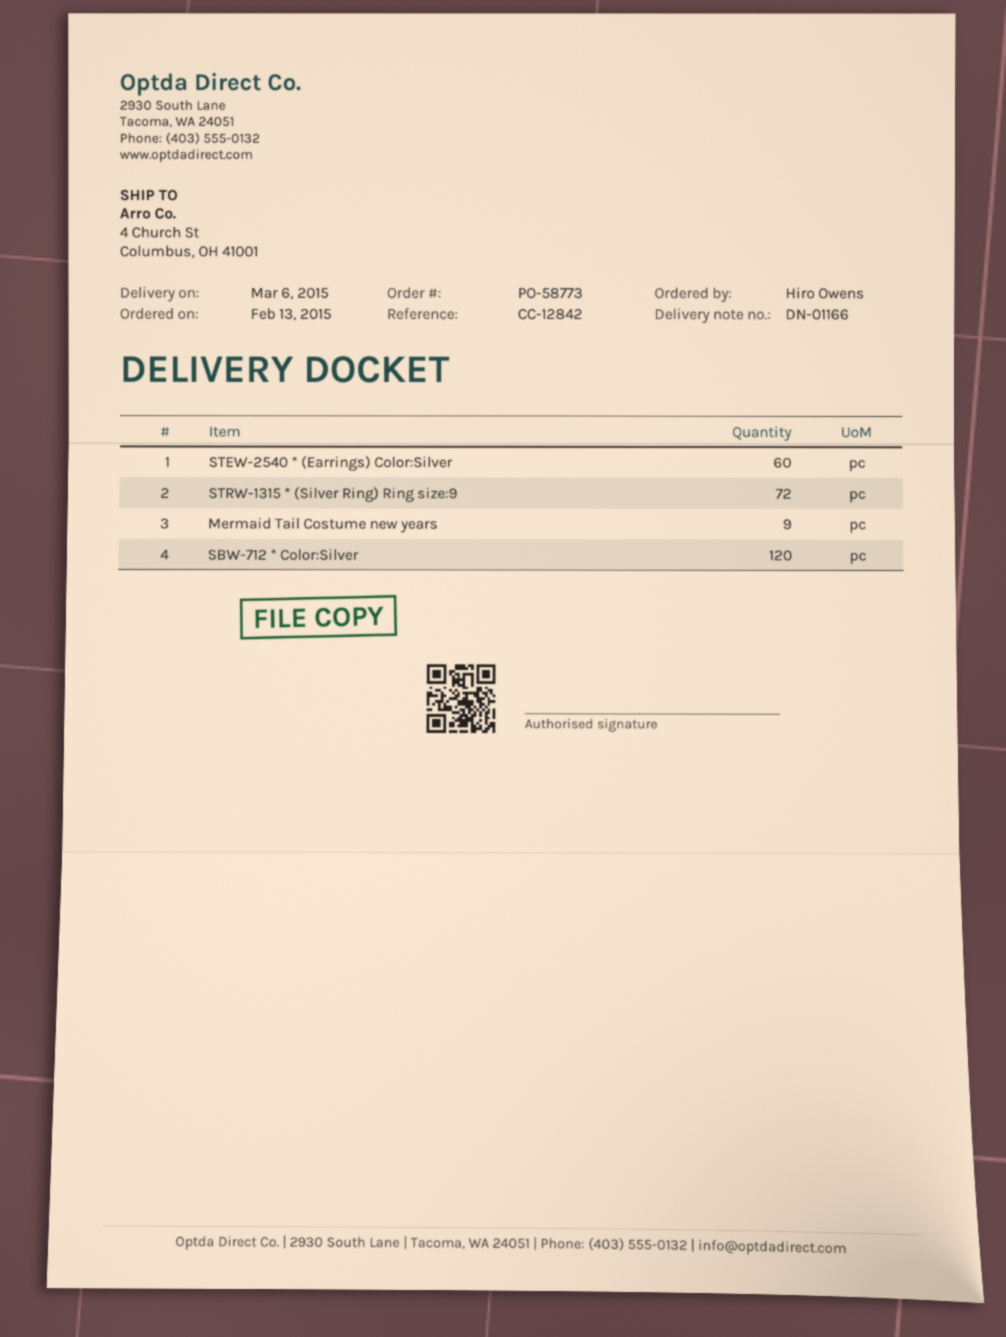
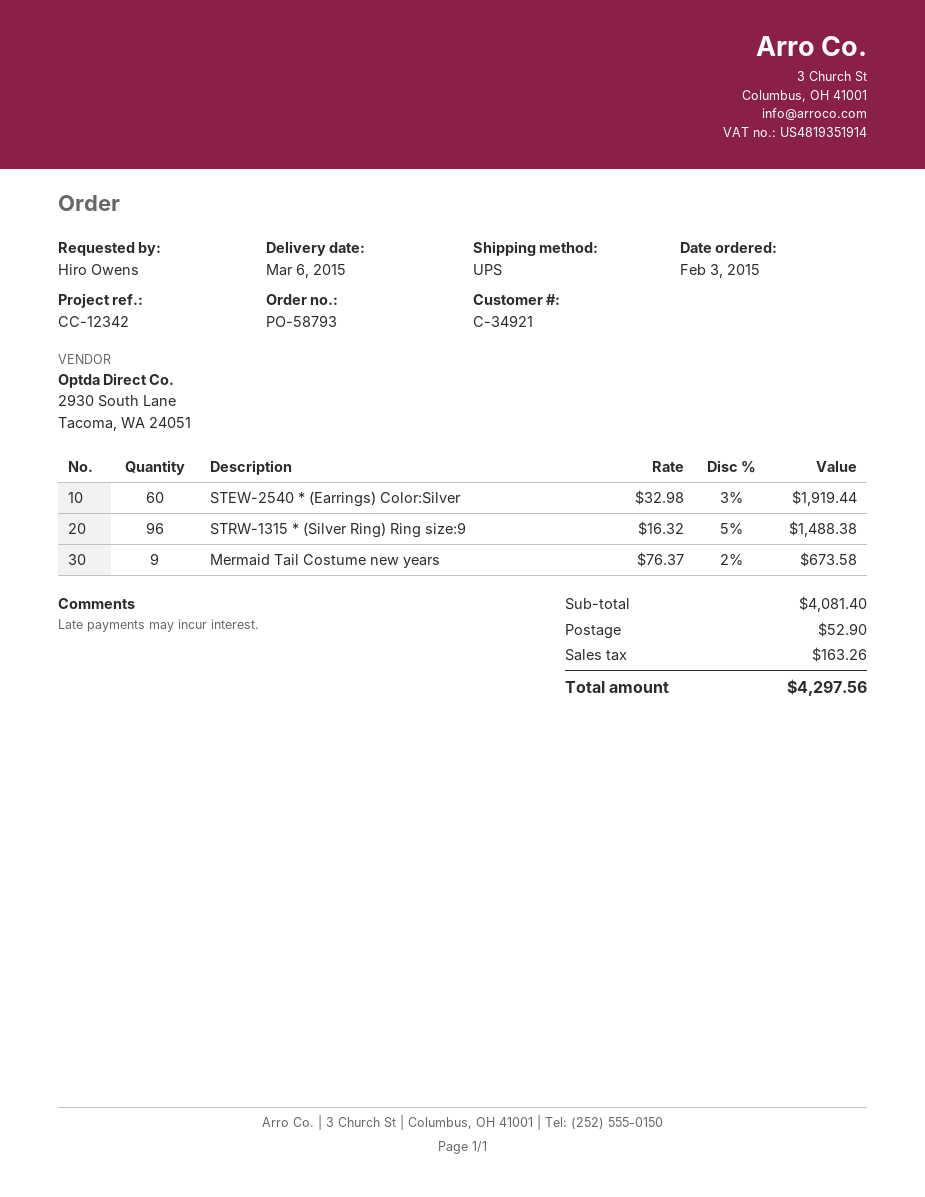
order number: PO-58773 -> PO-58793
order date: 2015-02-13 -> 2015-02-03
reference: CC-12842 -> CC-12342
STRW-1315 * (Silver Ring) Ring size:9: 72 -> 96
SBW-712 * Color:Silver: 120 -> none

